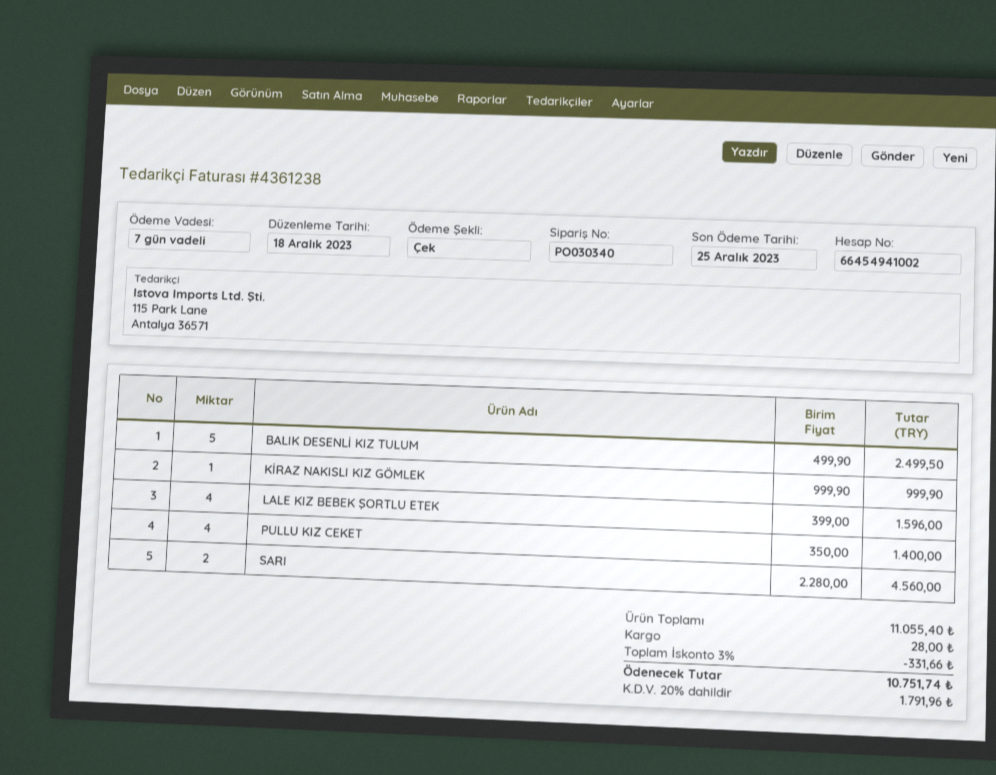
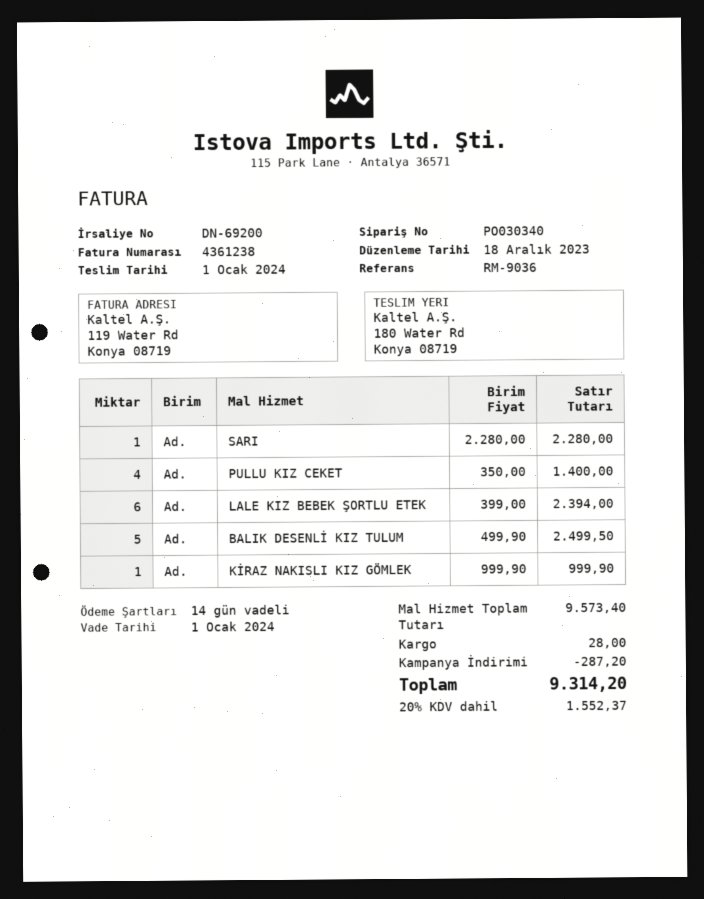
payment terms: 7 days -> 14 days
due date: 2023-12-25 -> 2024-01-01
LALE KIZ BEBEK ŞORTLU ETEK: 4 x 399.00 = 1596.00 -> 6 x 399.00 = 2394.00
SARI: 2 x 2280.00 = 4560.00 -> 1 x 2280.00 = 2280.00
subtotal: 11055.40 -> 9573.40
discount: 331.66 -> 287.20
tax: 20% = 1791.96 -> 20% = 1552.37
total: 10751.74 -> 9314.20

